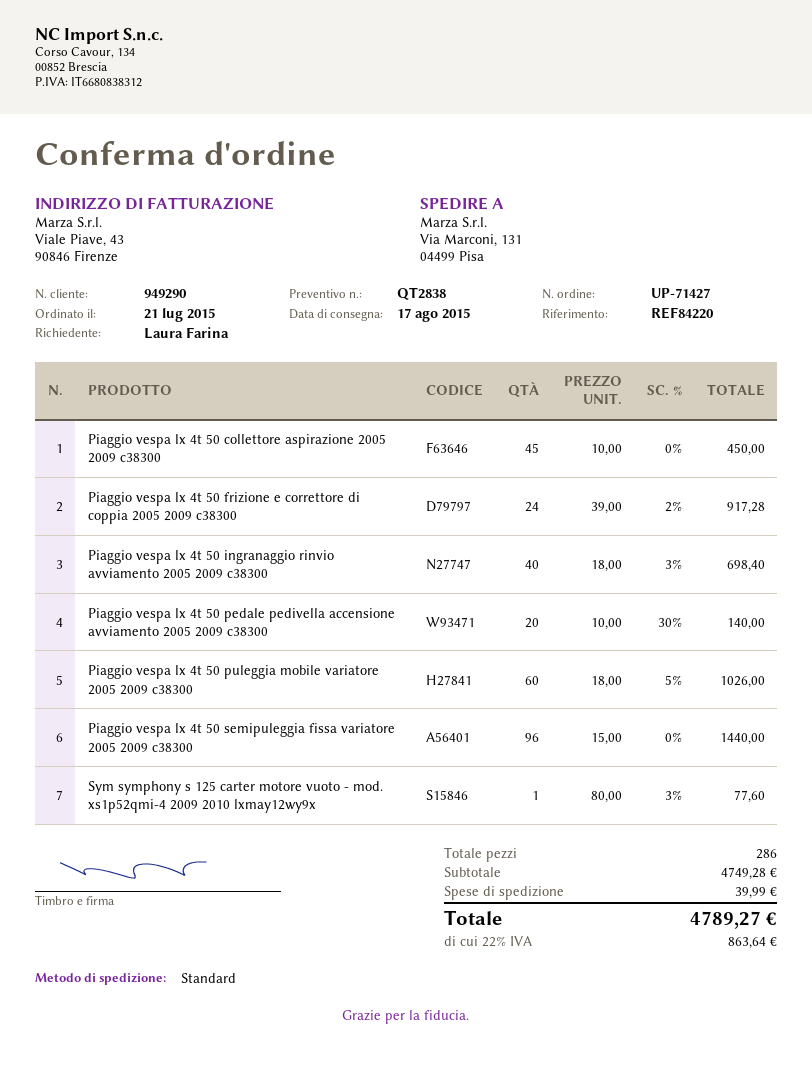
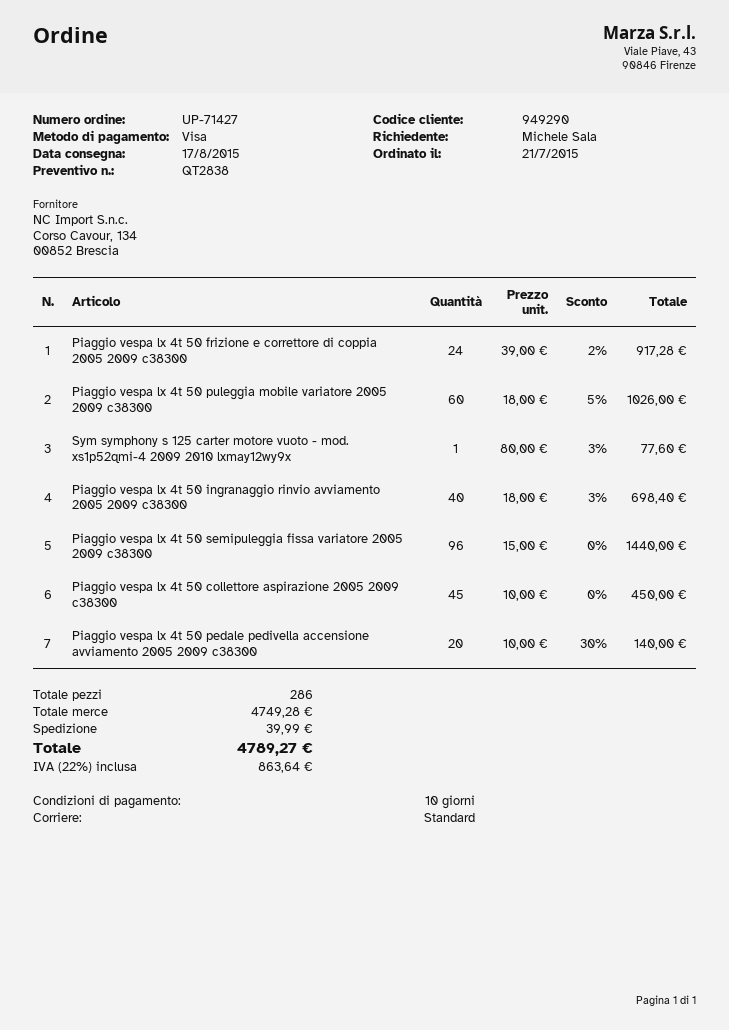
ordered by: Laura Farina -> Michele Sala

